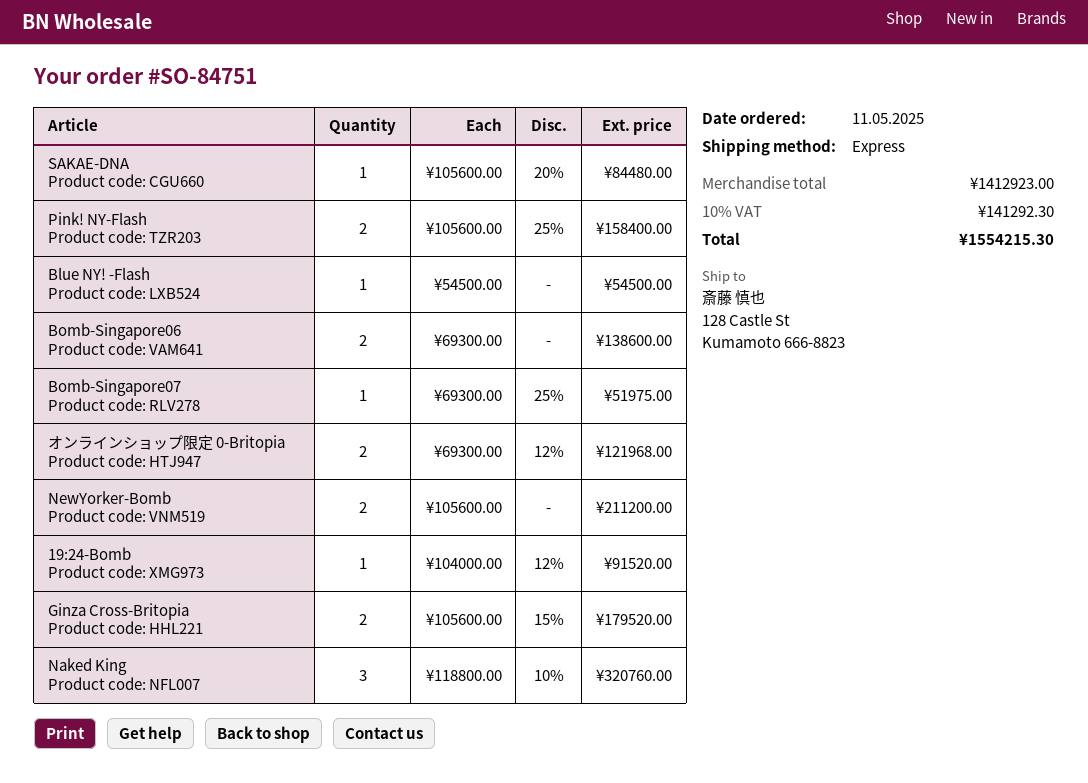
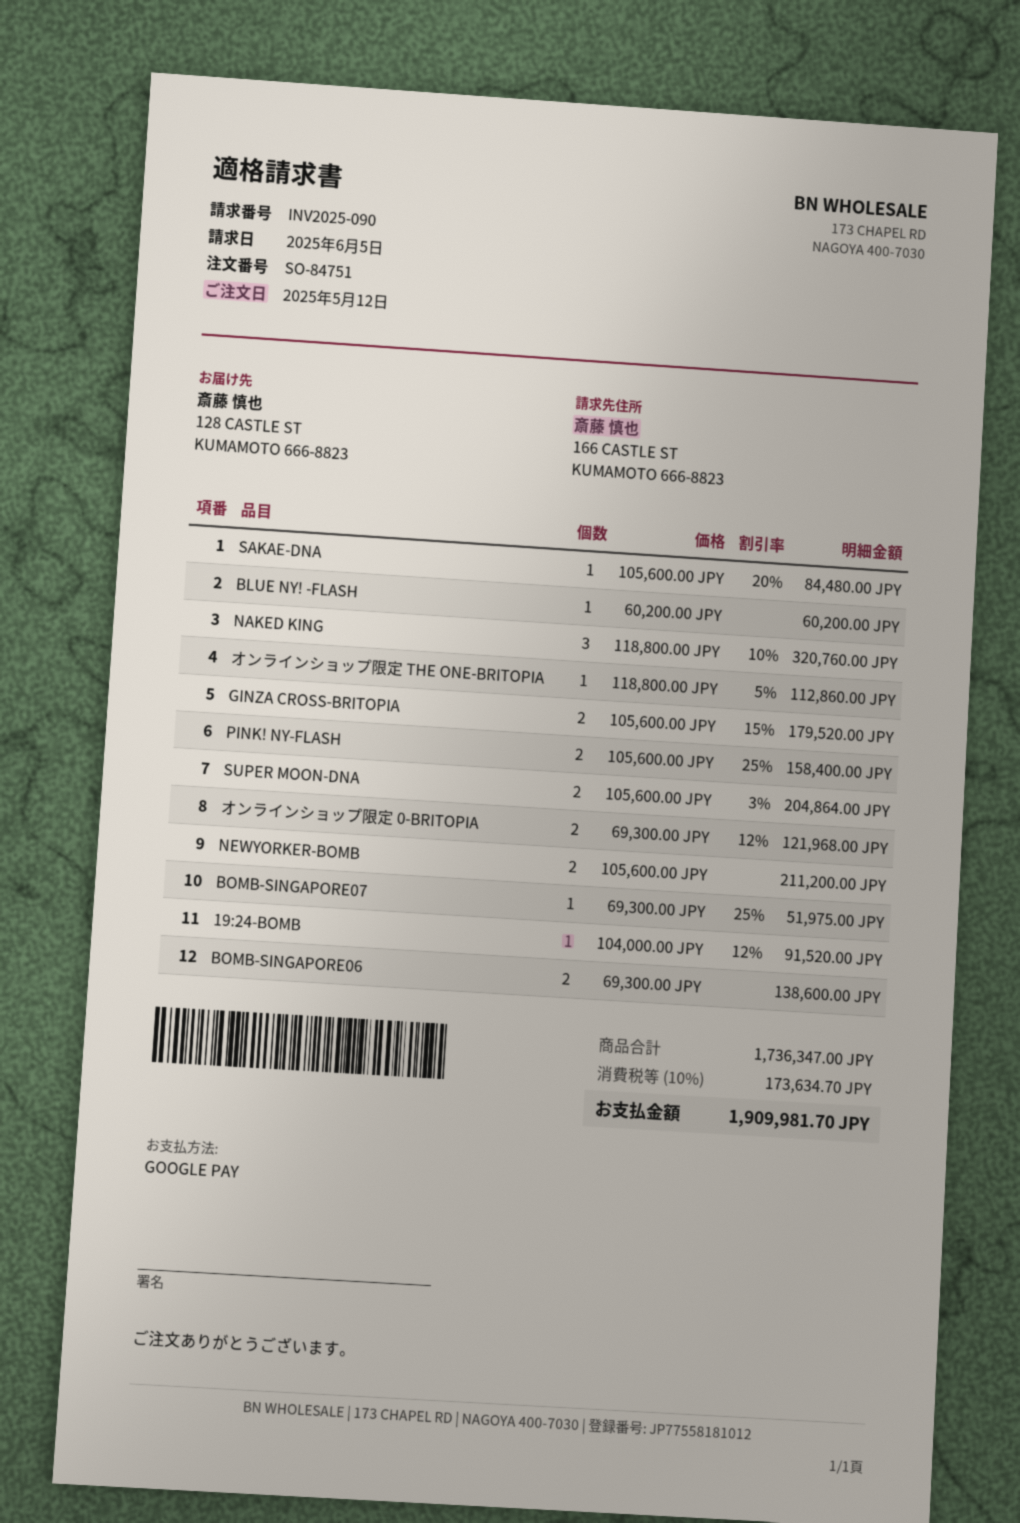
order date: 2025-05-11 -> 2025-05-12
Blue NY! -Flash: 1 x 54500.00 = 54500.00 -> 1 x 60200.00 = 60200.00
オンラインショップ限定 THE ONE-BRITOPIA: none -> 1 x 118800.00 - 5% = 112860.00
SUPER MOON-DNA: none -> 2 x 105600.00 - 3% = 204864.00
subtotal: 1412923.00 -> 1736347.00
tax: 10% = 141292.30 -> 10% = 173634.70
total: 1554215.30 -> 1909981.70

